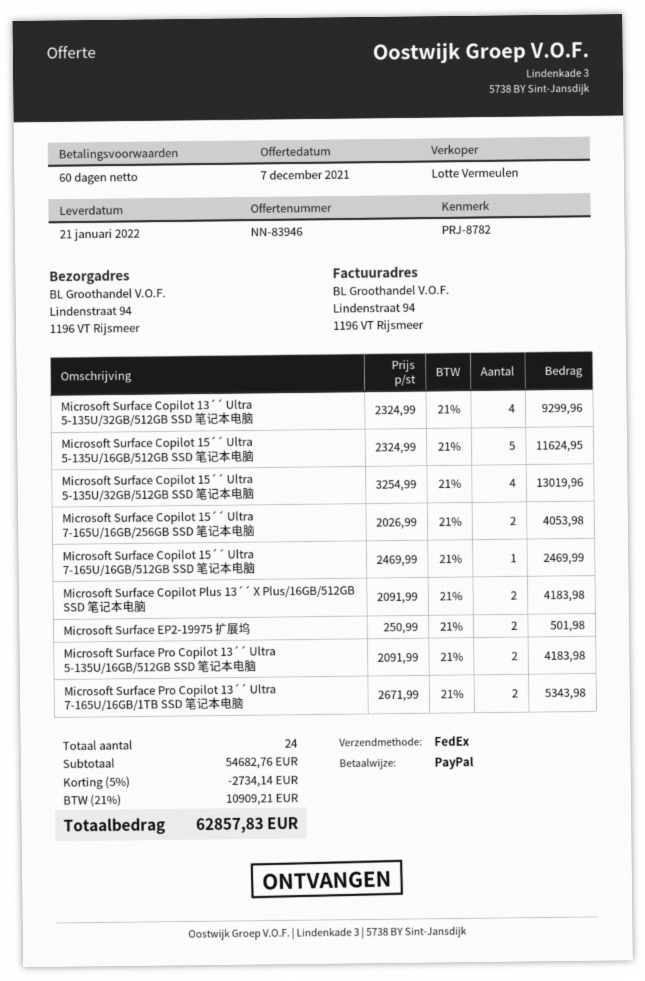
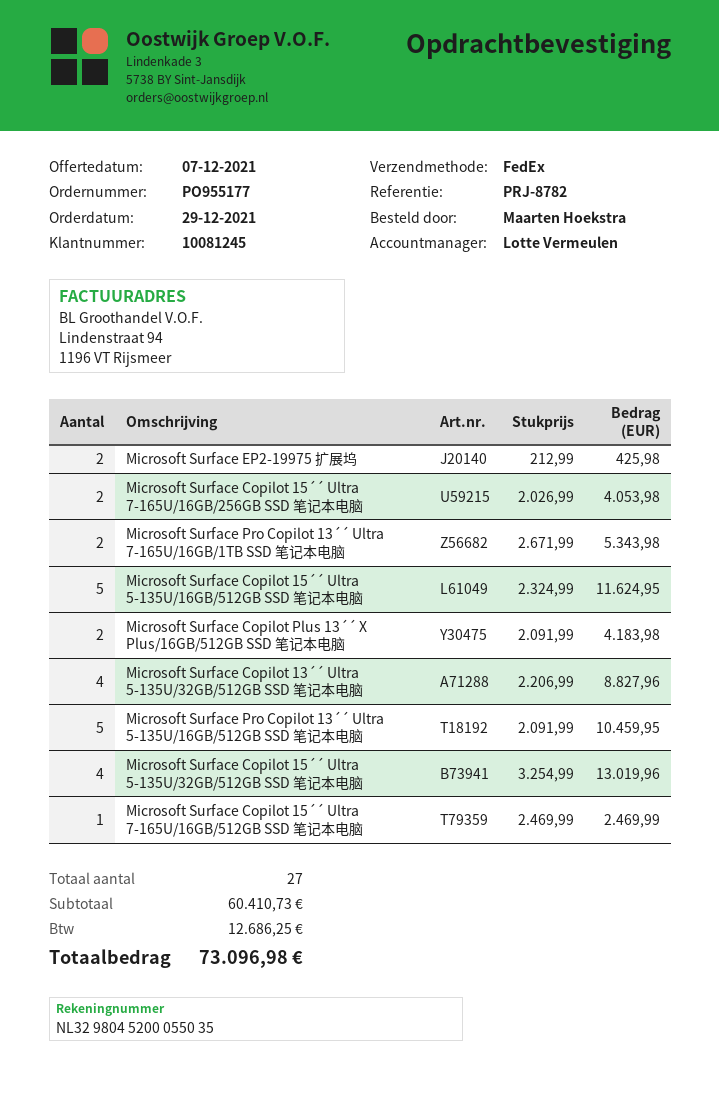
Microsoft Surface Copilot 13´´ Ultra 5-135U/32GB/512GB SSD 笔记本电脑: 4 x 2324.99 = 9299.96 -> 4 x 2206.99 = 8827.96
Microsoft Surface EP2-19975 扩展坞: 2 x 250.99 = 501.98 -> 2 x 212.99 = 425.98
Microsoft Surface Pro Copilot 13´´ Ultra 5-135U/16GB/512GB SSD 笔记本电脑: 2 x 2091.99 = 4183.98 -> 5 x 2091.99 = 10459.95
total quantity: 24 -> 27
subtotal: 54682.76 -> 60410.73
discount: 5% = 2734.14 -> none
tax: 10909.21 -> 12686.25
total: 62857.83 -> 73096.98

